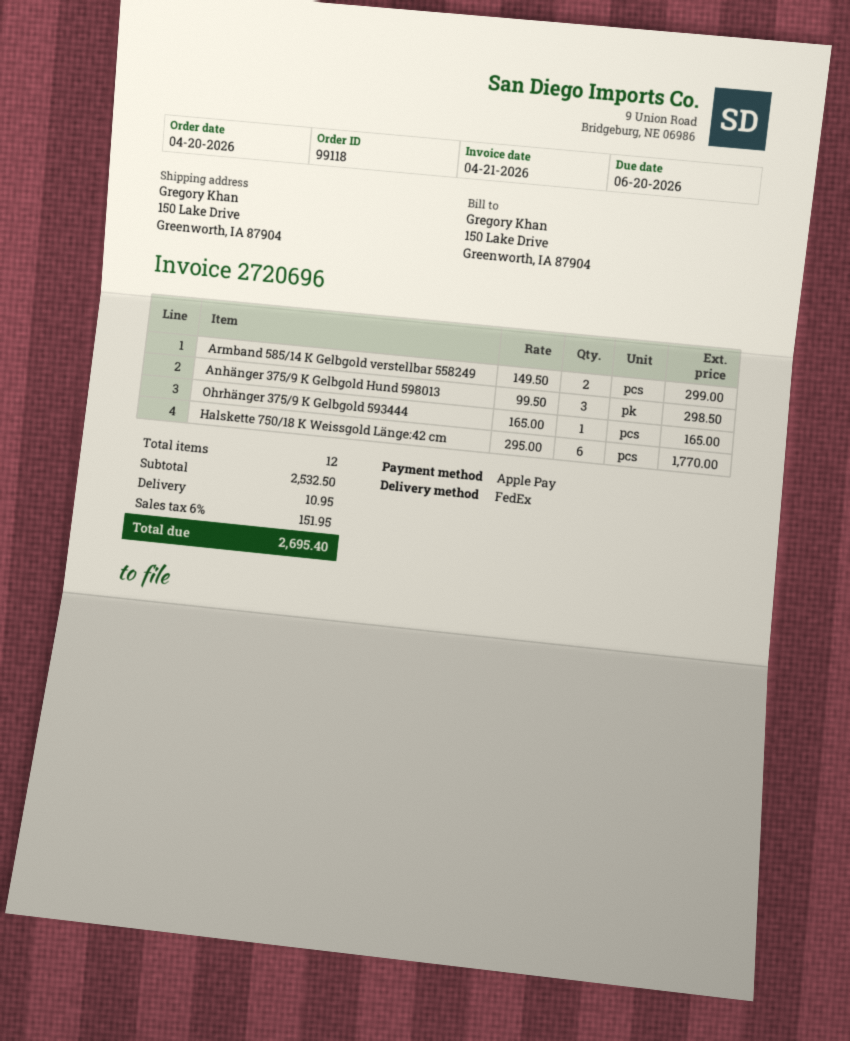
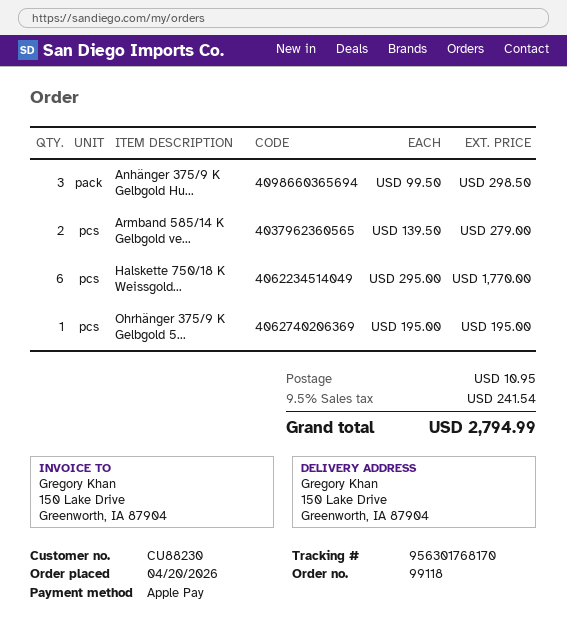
Armband 585/14 K Gelbgold verstellbar 558249: 2 x 149.50 = 299.00 -> 2 x 139.50 = 279.00
Ohrhänger 375/9 K Gelbgold 593444: 1 x 165.00 = 165.00 -> 1 x 195.00 = 195.00
tax: 6% = 151.95 -> 9.5% = 241.54
total: 2695.40 -> 2794.99

